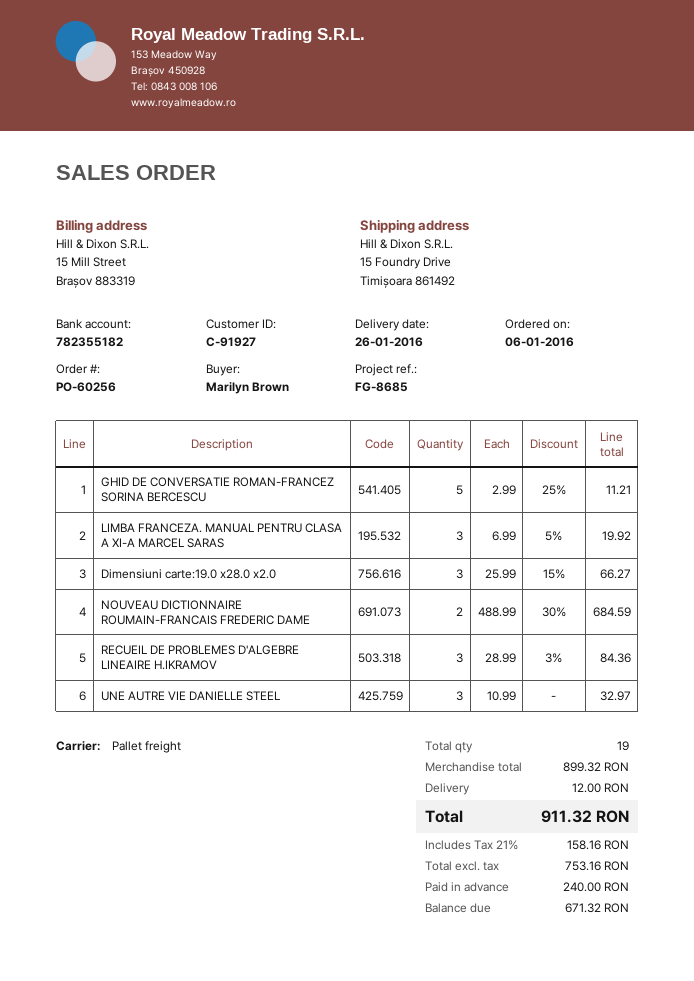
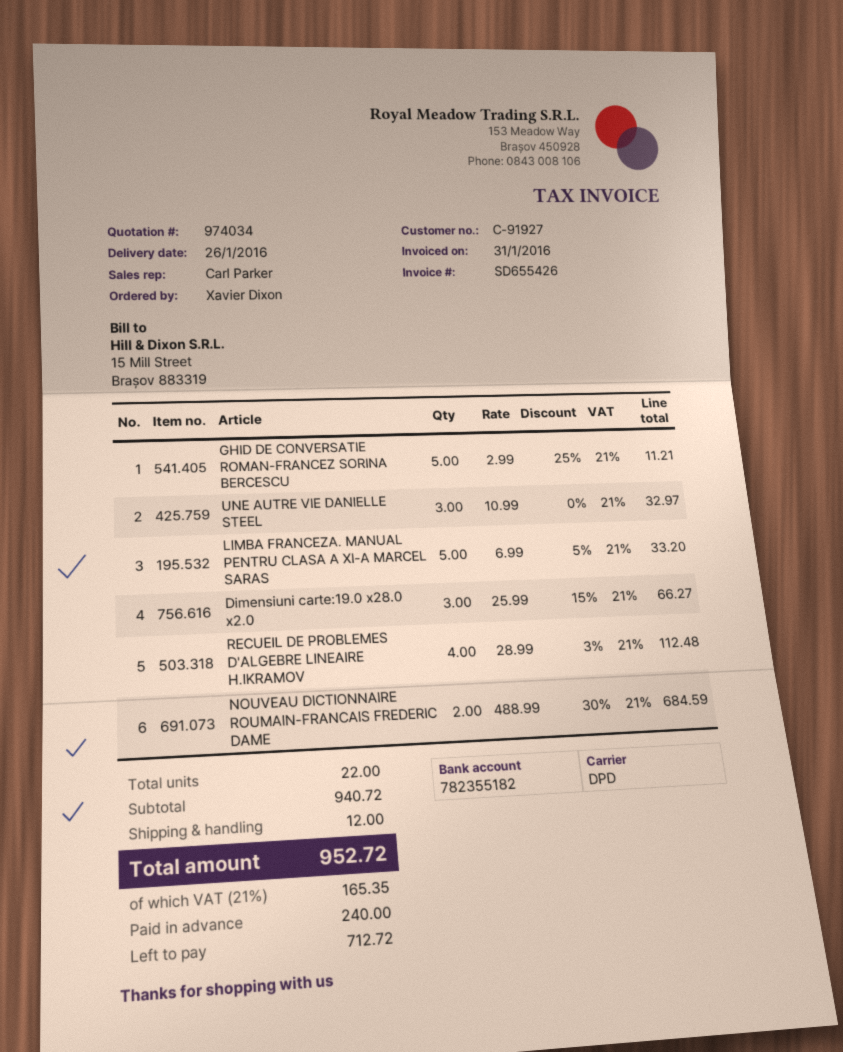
ordered by: Marilyn Brown -> Xavier Dixon
shipping method: pallet freight -> DPD
LIMBA FRANCEZA. MANUAL PENTRU CLASA A XI-A MARCEL SARAS: 3 x 6.99 - 5% = 19.92 -> 5 x 6.99 - 5% = 33.20
RECUEIL DE PROBLEMES D'ALGEBRE LINEAIRE H.IKRAMOV: 3 x 28.99 - 3% = 84.36 -> 4 x 28.99 - 3% = 112.48
total quantity: 19 -> 22
subtotal: 899.32 -> 940.72
tax: 21% = 158.16 -> 21% = 165.35
total: 911.32 -> 952.72
balance: 671.32 -> 712.72

